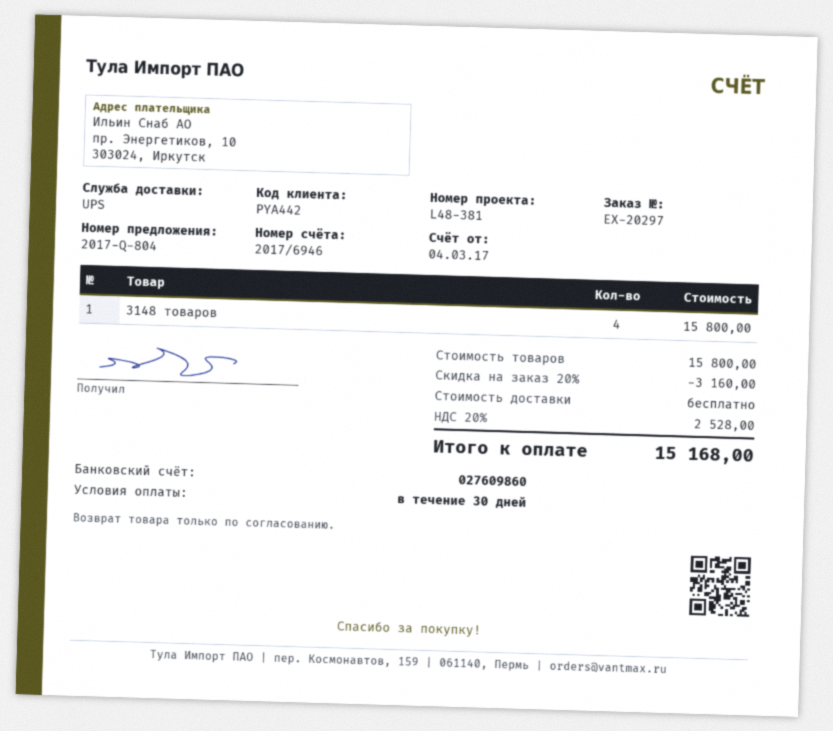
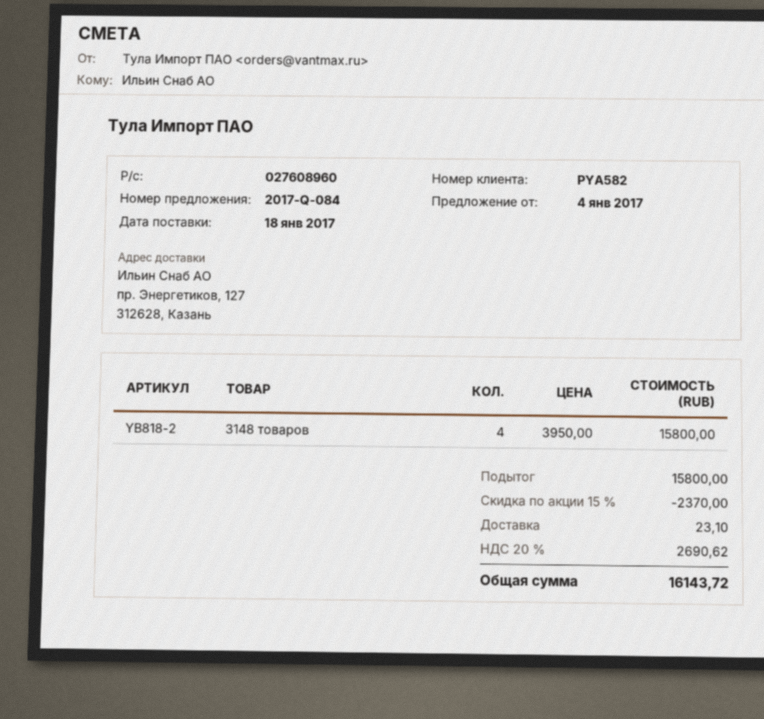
quote number: 2017-Q-804 -> 2017-Q-084
customer number: PYA442 -> PYA582
bank account: 027609860 -> 027608960
discount: 20% = 3160.00 -> 15% = 2370.00
shipping: 0.00 -> 23.10
tax: 20% = 2528.00 -> 20% = 2690.62
total: 15168.00 -> 16143.72

